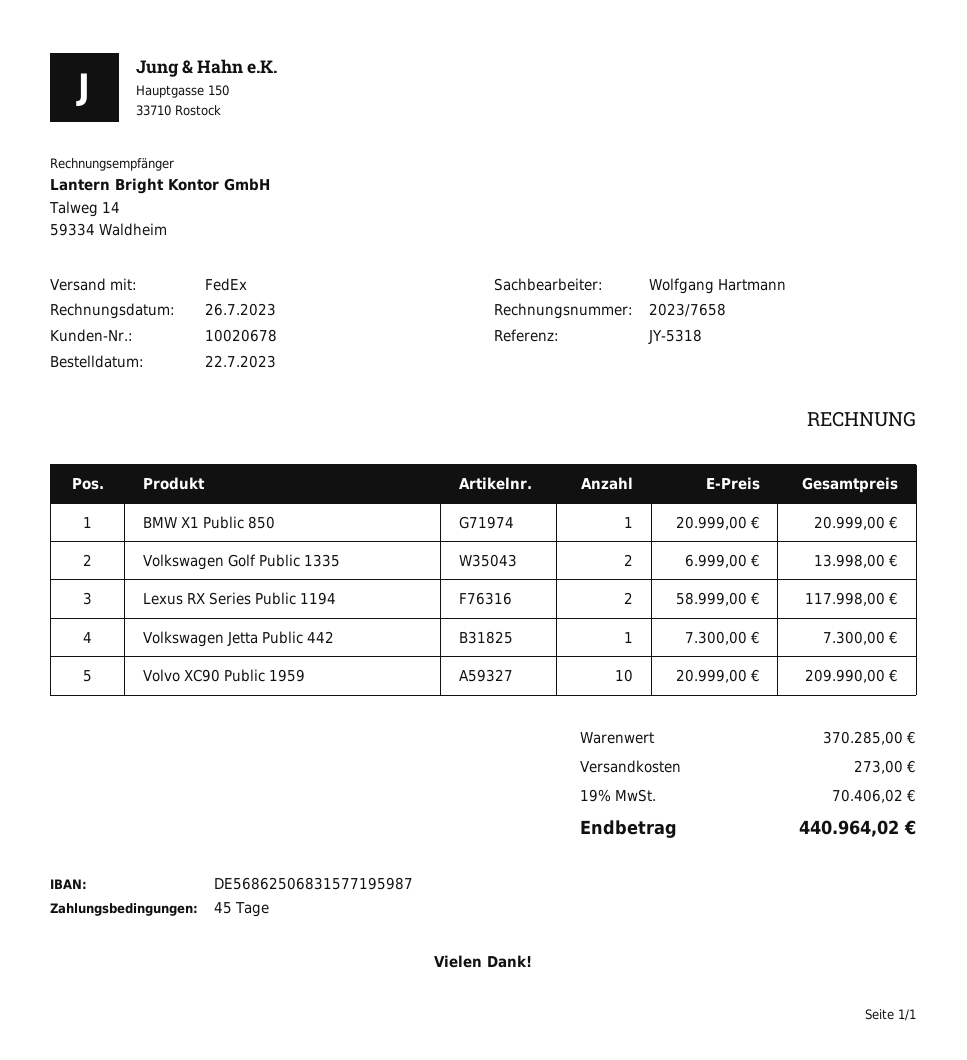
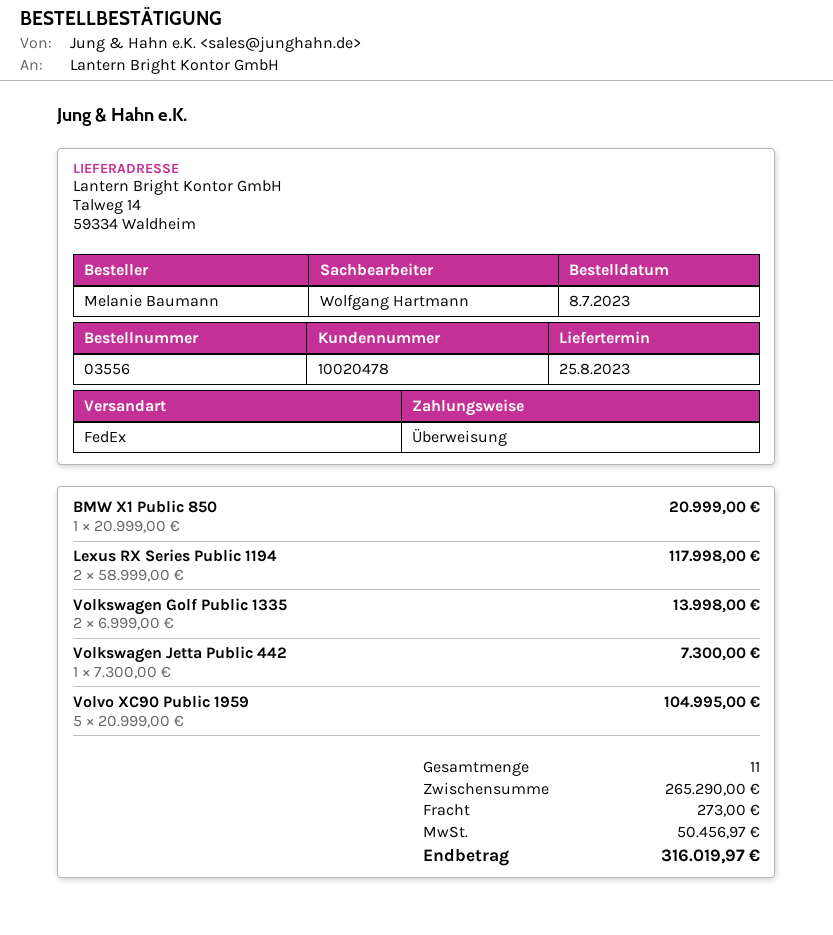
order date: 2023-07-22 -> 2023-07-08
customer number: 10020678 -> 10020478
Volvo XC90 Public 1959: 10 x 20999.00 = 209990.00 -> 5 x 20999.00 = 104995.00
subtotal: 370285.00 -> 265290.00
tax: 70406.02 -> 50456.97
total: 440964.02 -> 316019.97

